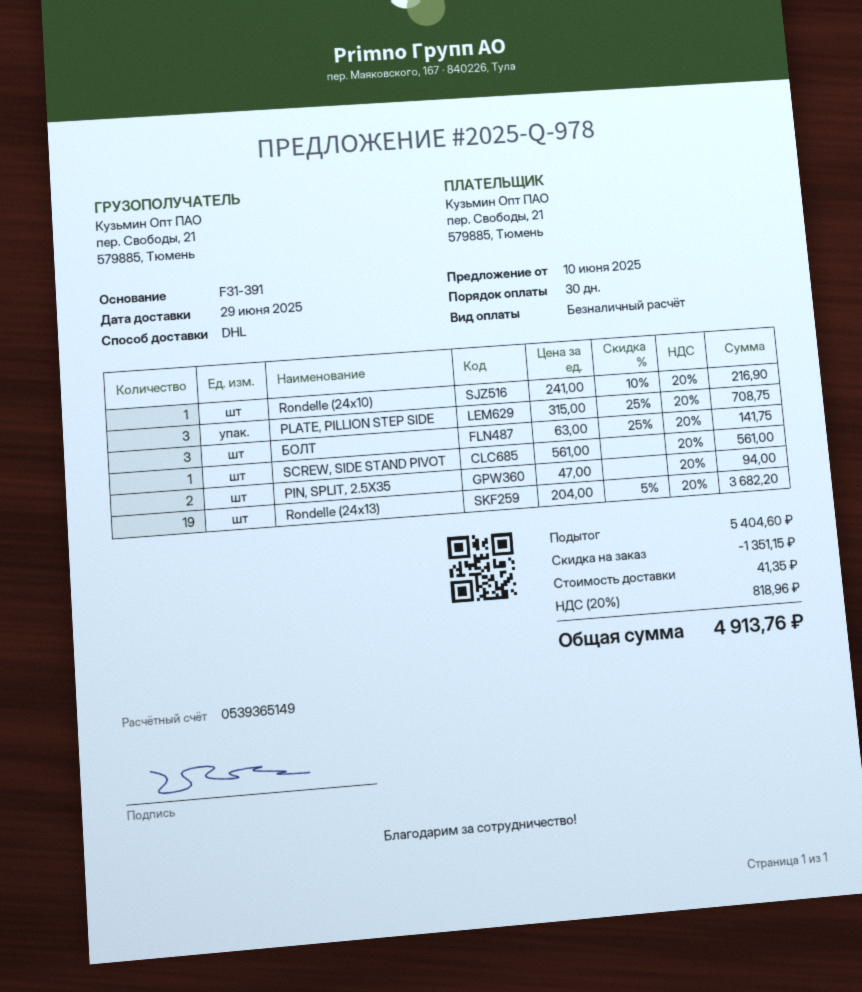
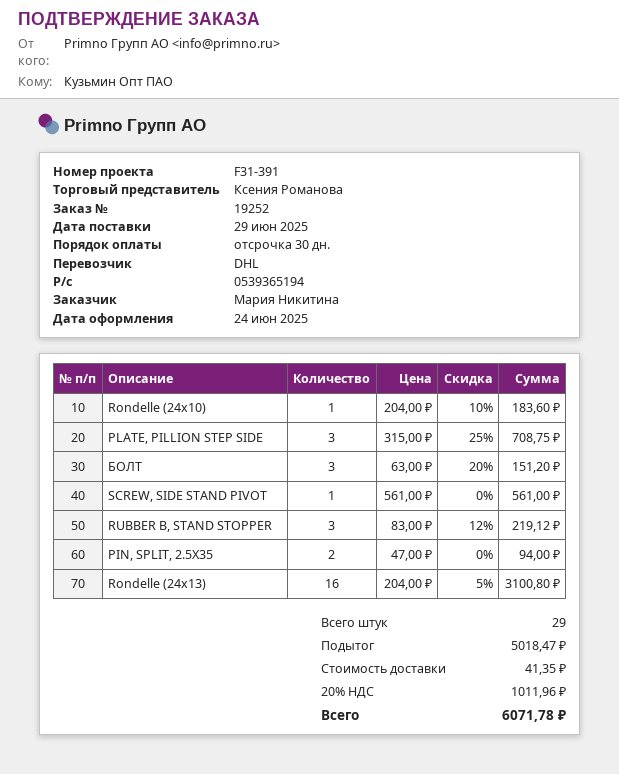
bank account: 0539365149 -> 0539365194
Rondelle (24x10): 1 x 241.00 - 10% = 216.90 -> 1 x 204.00 - 10% = 183.60
БОЛТ: 3 x 63.00 - 25% = 141.75 -> 3 x 63.00 - 20% = 151.20
Rondelle (24x13): 19 x 204.00 - 5% = 3682.20 -> 16 x 204.00 - 5% = 3100.80
RUBBER B, STAND STOPPER: none -> 3 x 83.00 - 12% = 219.12
subtotal: 5404.60 -> 5018.47
discount: 1351.15 -> none
tax: 20% = 818.96 -> 20% = 1011.96
total: 4913.76 -> 6071.78

